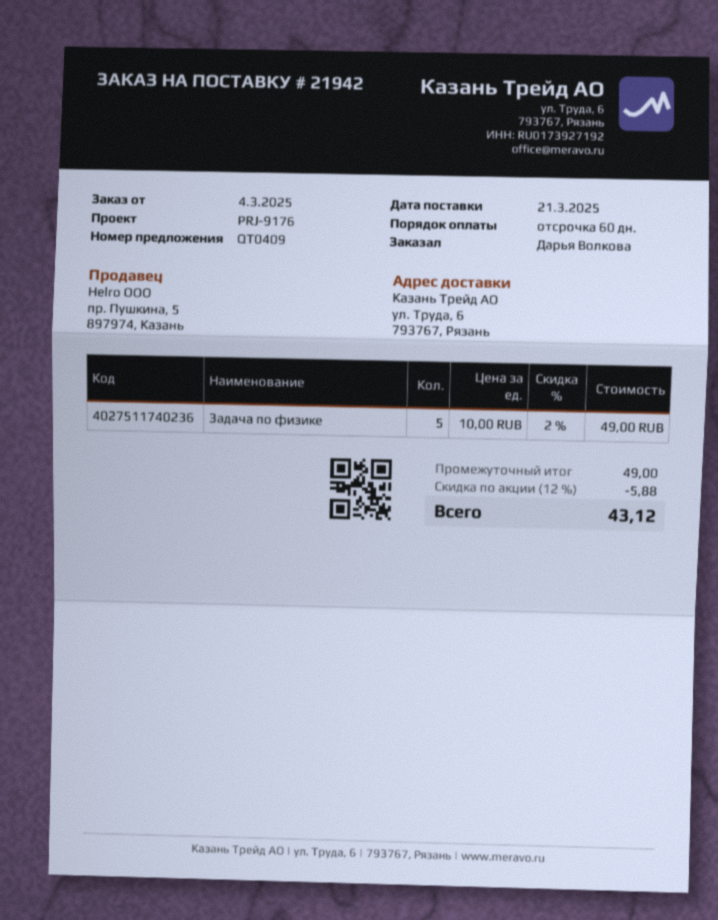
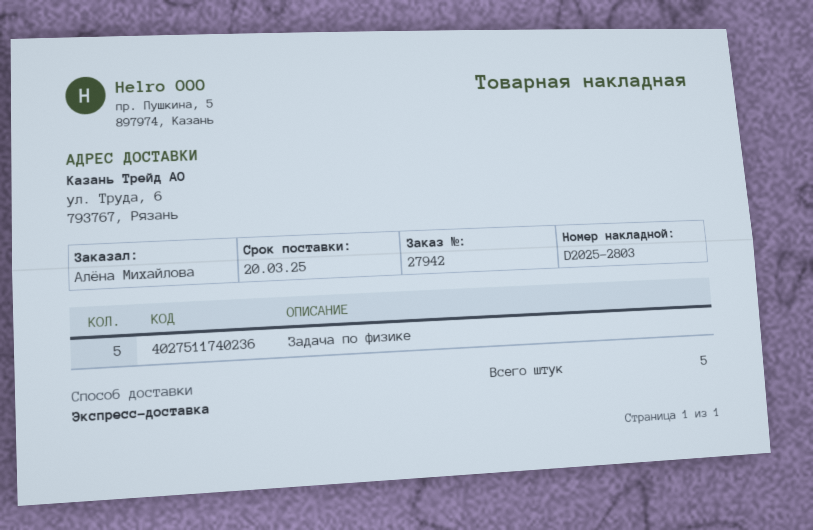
order number: 21942 -> 27942
delivery date: 2025-03-21 -> 2025-03-20
ordered by: Дарья Волкова -> Алёна Михайлова

